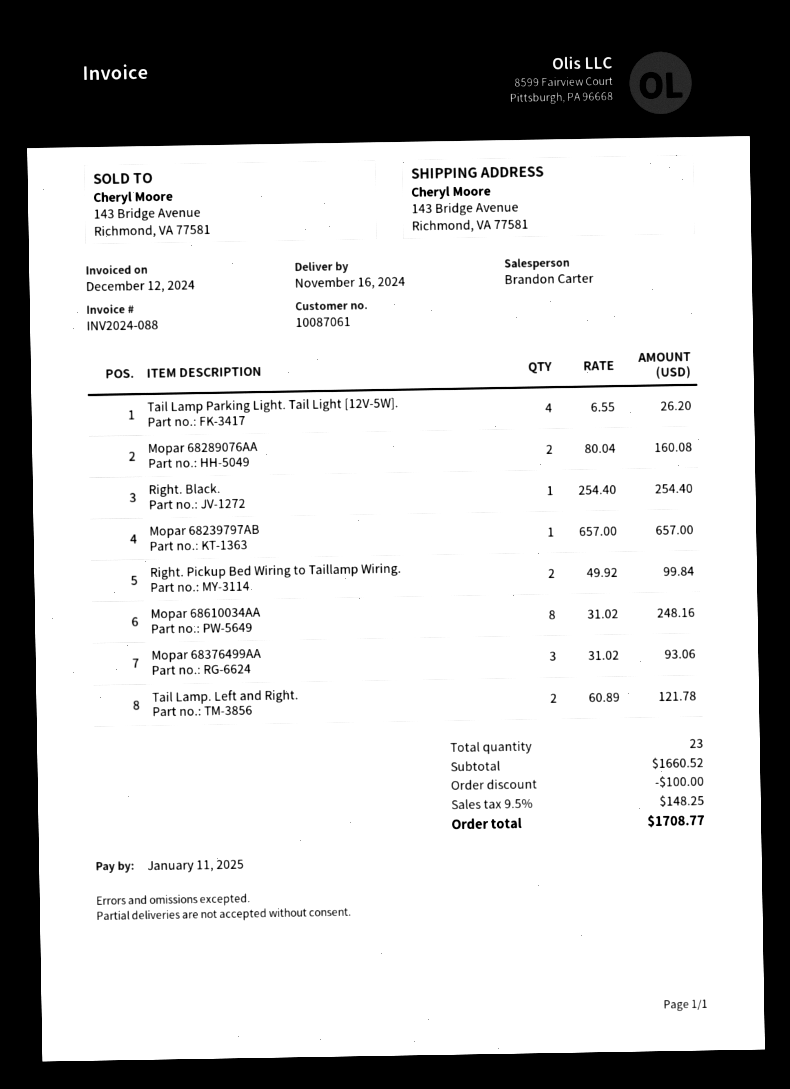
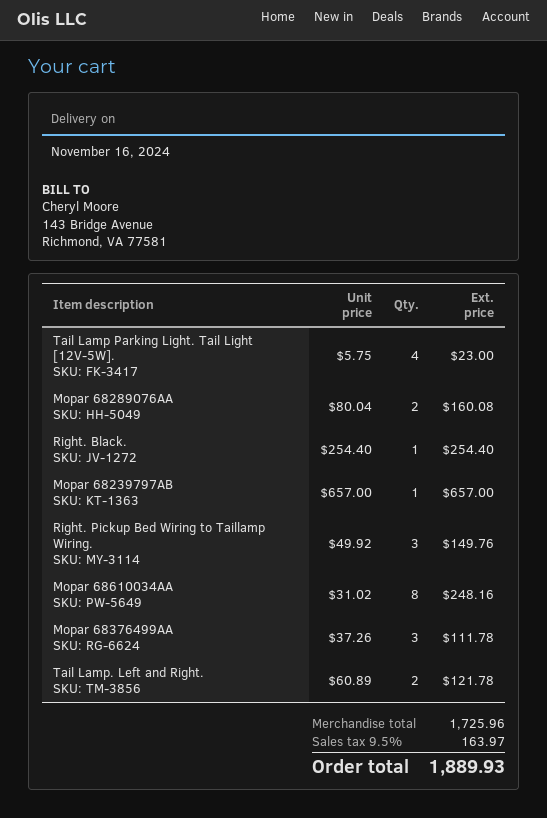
Tail Lamp Parking Light. Tail Light [12V-5W].: 4 x 6.55 = 26.20 -> 4 x 5.75 = 23.00
Right. Pickup Bed Wiring to Taillamp Wiring.: 2 x 49.92 = 99.84 -> 3 x 49.92 = 149.76
Mopar 68376499AA: 3 x 31.02 = 93.06 -> 3 x 37.26 = 111.78
subtotal: 1660.52 -> 1725.96
discount: 100.00 -> none
tax: 9.5% = 148.25 -> 9.5% = 163.97
total: 1708.77 -> 1889.93

